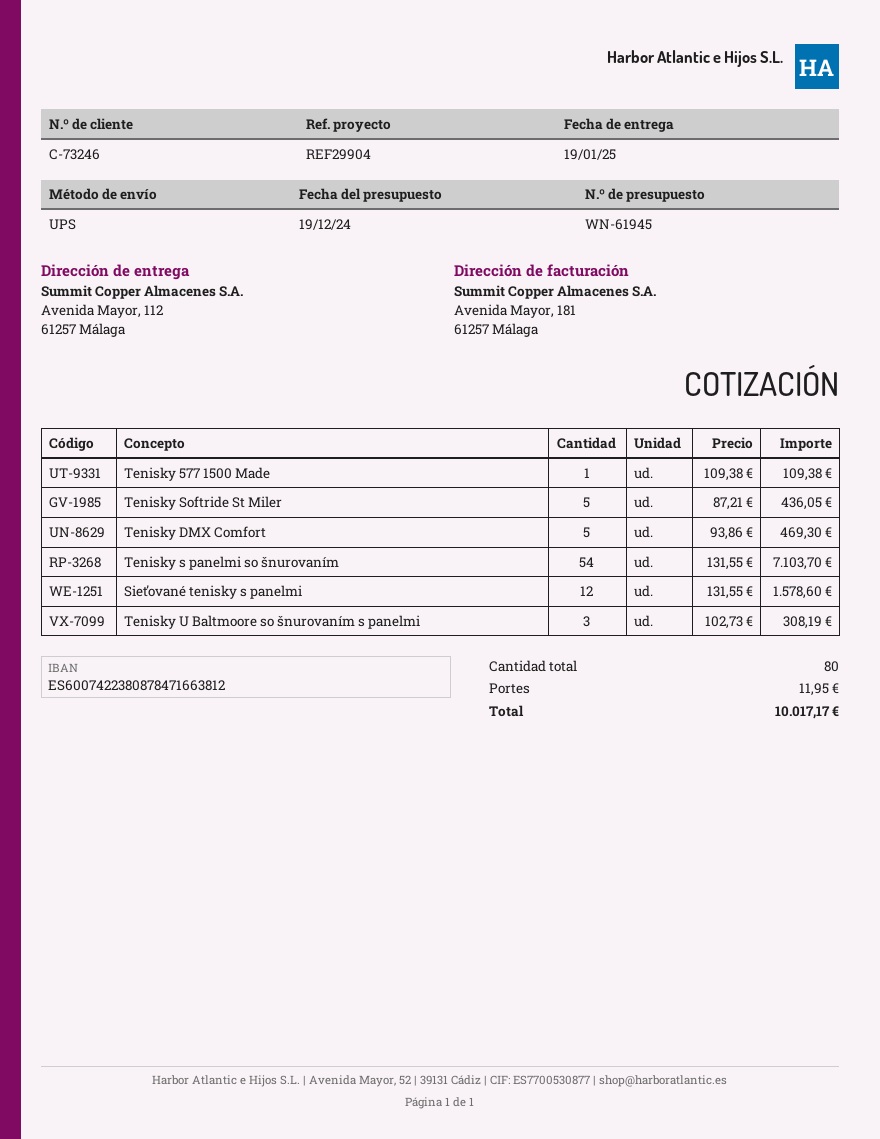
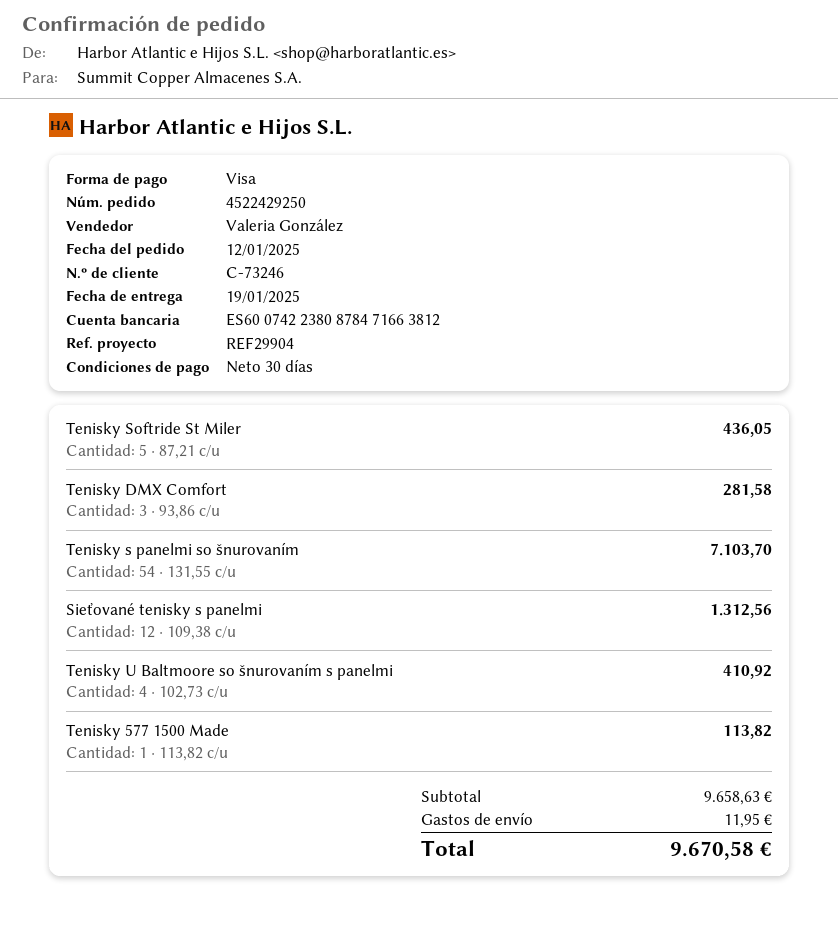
Tenisky 577 1500 Made: 1 x 109.38 = 109.38 -> 1 x 113.82 = 113.82
Tenisky DMX Comfort: 5 x 93.86 = 469.30 -> 3 x 93.86 = 281.58
Sieťované tenisky s panelmi: 12 x 131.55 = 1578.60 -> 12 x 109.38 = 1312.56
Tenisky U Baltmoore so šnurovaním s panelmi: 3 x 102.73 = 308.19 -> 4 x 102.73 = 410.92
total: 10017.17 -> 9670.58

